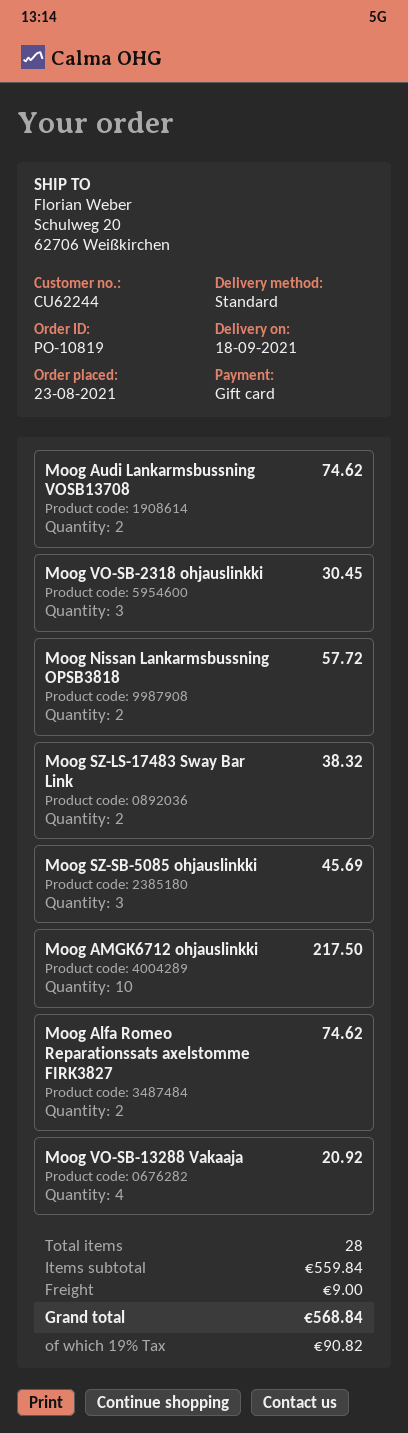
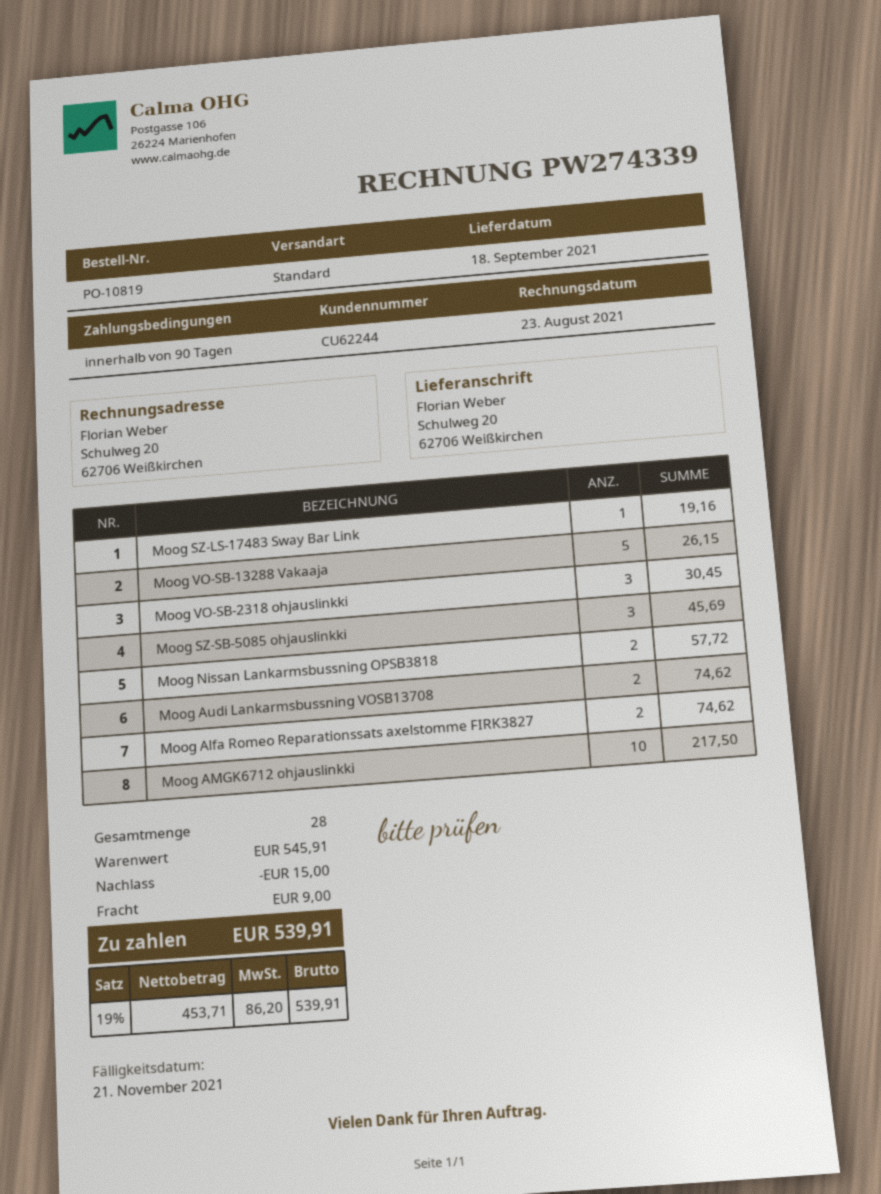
Moog SZ-LS-17483 Sway Bar Link: 2 for 38.32 -> 1 for 19.16
Moog VO-SB-13288 Vakaaja: 4 for 20.92 -> 5 for 26.15
subtotal: 559.84 -> 545.91
discount: none -> 15.00
tax: 19% = 90.82 -> 19% = 86.20
total: 568.84 -> 539.91

